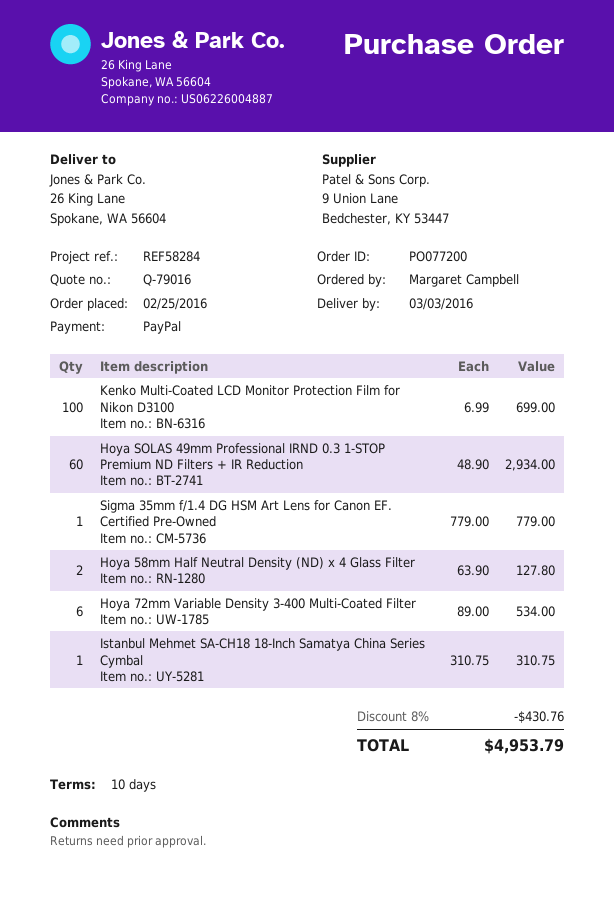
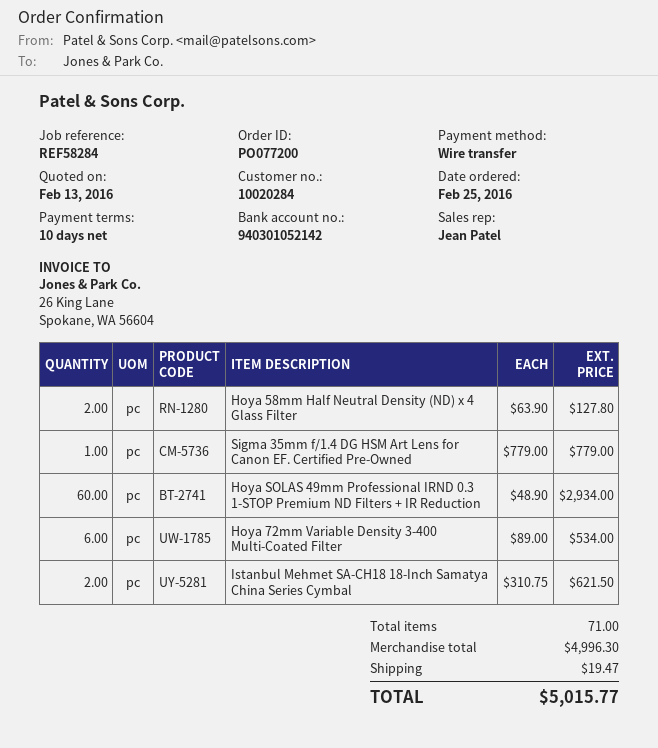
payment method: PayPal -> bank transfer
Kenko Multi-Coated LCD Monitor Protection Film for Nikon D3100: 100 x 6.99 = 699.00 -> none
Istanbul Mehmet SA-CH18 18-Inch Samatya China Series Cymbal: 1 x 310.75 = 310.75 -> 2 x 310.75 = 621.50
discount: 8% = 430.76 -> none
shipping: none -> 19.47
total: 4953.79 -> 5015.77

